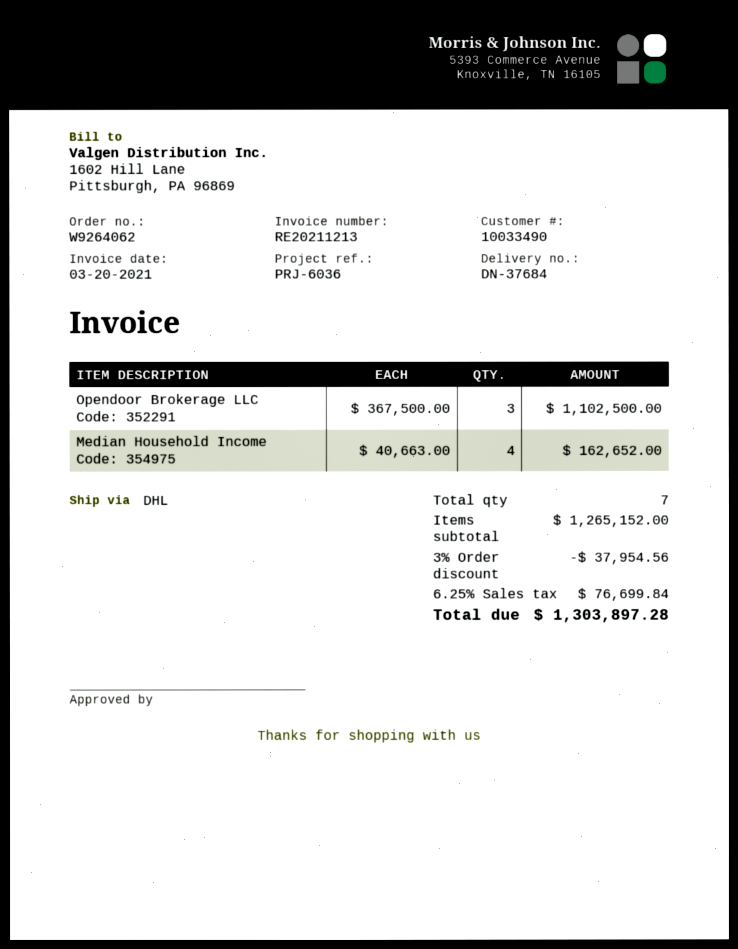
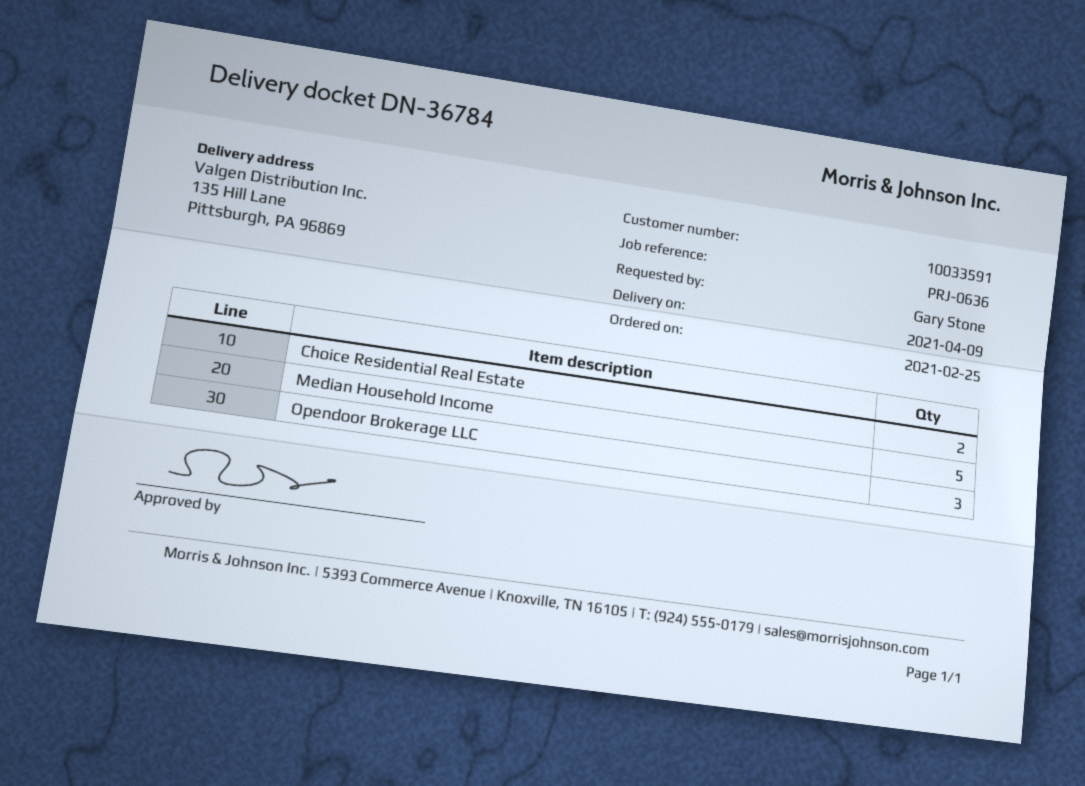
delivery note number: DN-37684 -> DN-36784
customer number: 10033490 -> 10033591
reference: PRJ-6036 -> PRJ-0636
Median Household Income: 4 -> 5
Choice Residential Real Estate: none -> 2

